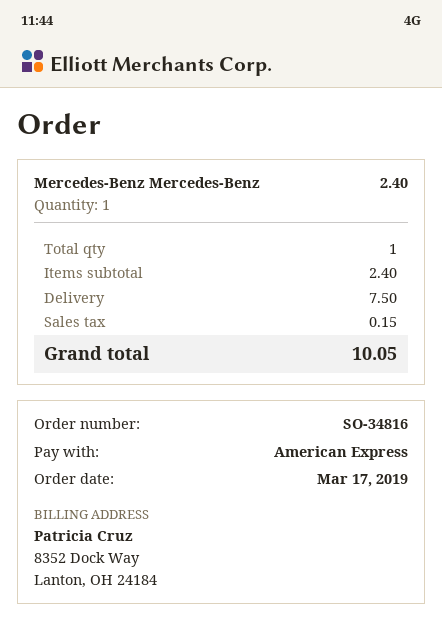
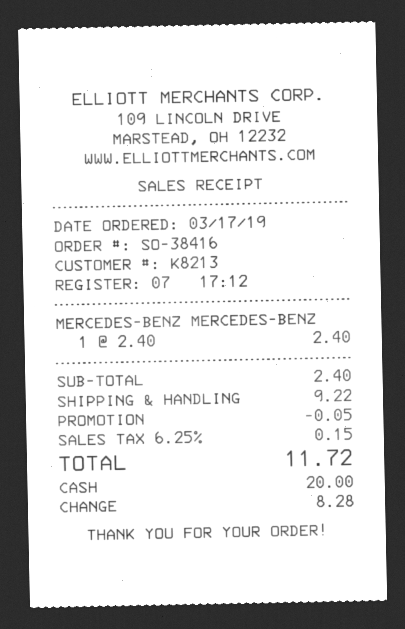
order number: SO-34816 -> SO-38416
payment method: American Express -> cash
discount: none -> 0.05
shipping: 7.50 -> 9.22
total: 10.05 -> 11.72

